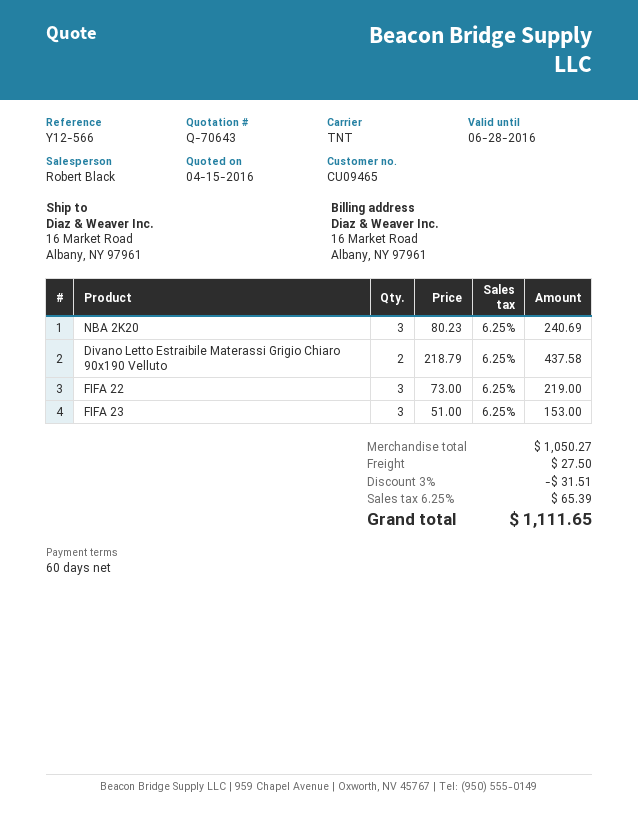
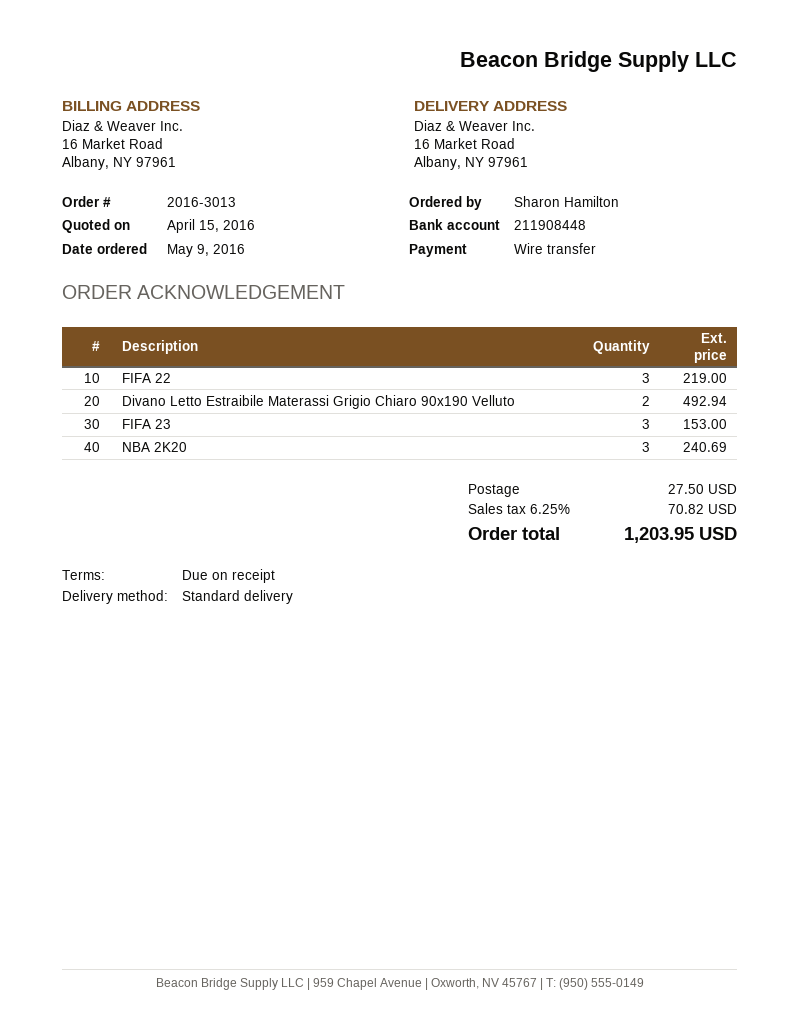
payment terms: 60 days -> on receipt
shipping method: TNT -> standard
Divano Letto Estraibile Materassi Grigio Chiaro 90x190 Velluto: 2 for 437.58 -> 2 for 492.94
discount: 3% = 31.51 -> none
tax: 6.25% = 65.39 -> 6.25% = 70.82
total: 1111.65 -> 1203.95

